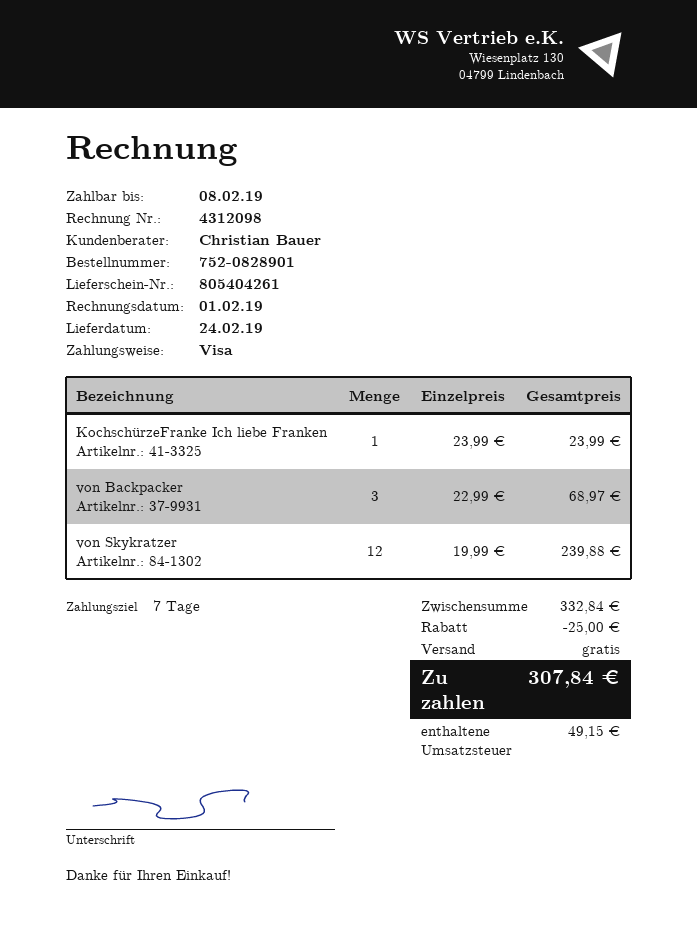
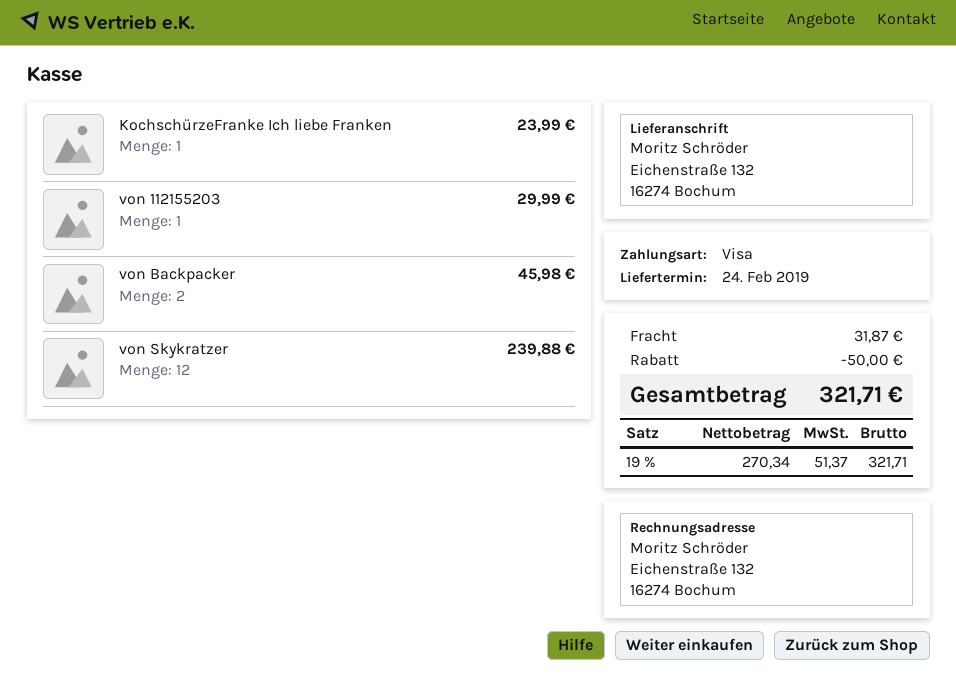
von Backpacker: 3 for 68.97 -> 2 for 45.98
von 112155203: none -> 1 for 29.99
discount: 25.00 -> 50.00
shipping: 0.00 -> 31.87
tax: 49.15 -> 51.37
total: 307.84 -> 321.71

